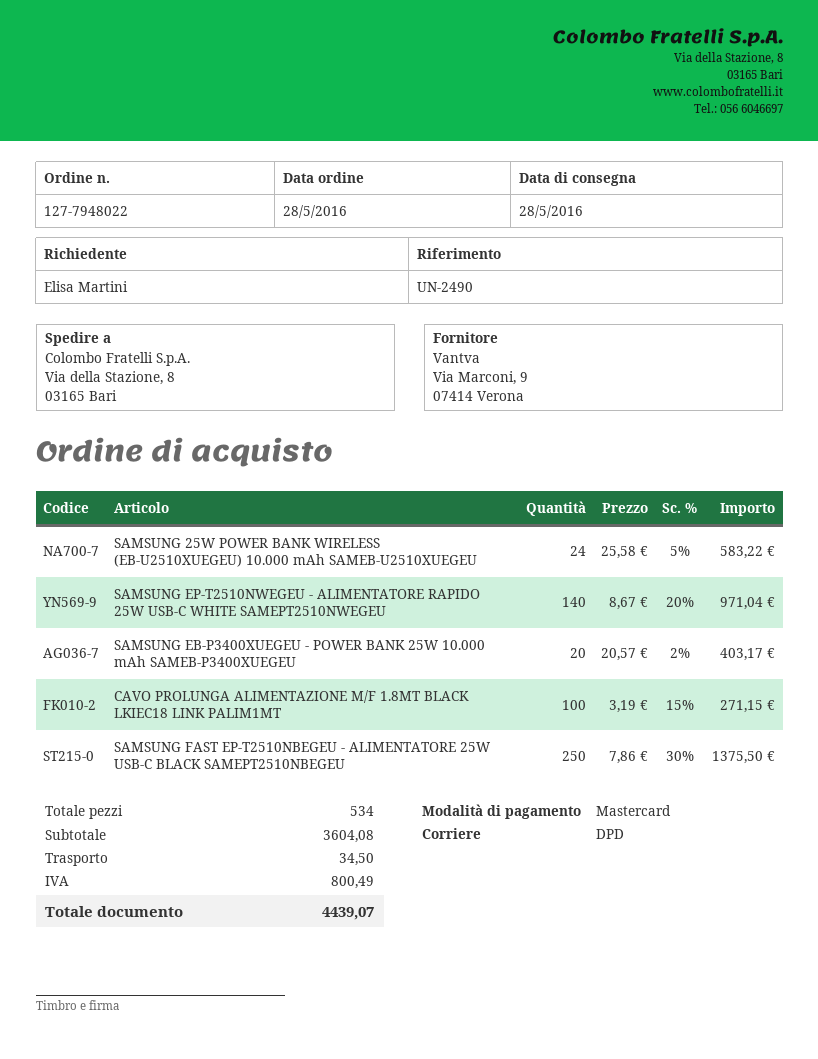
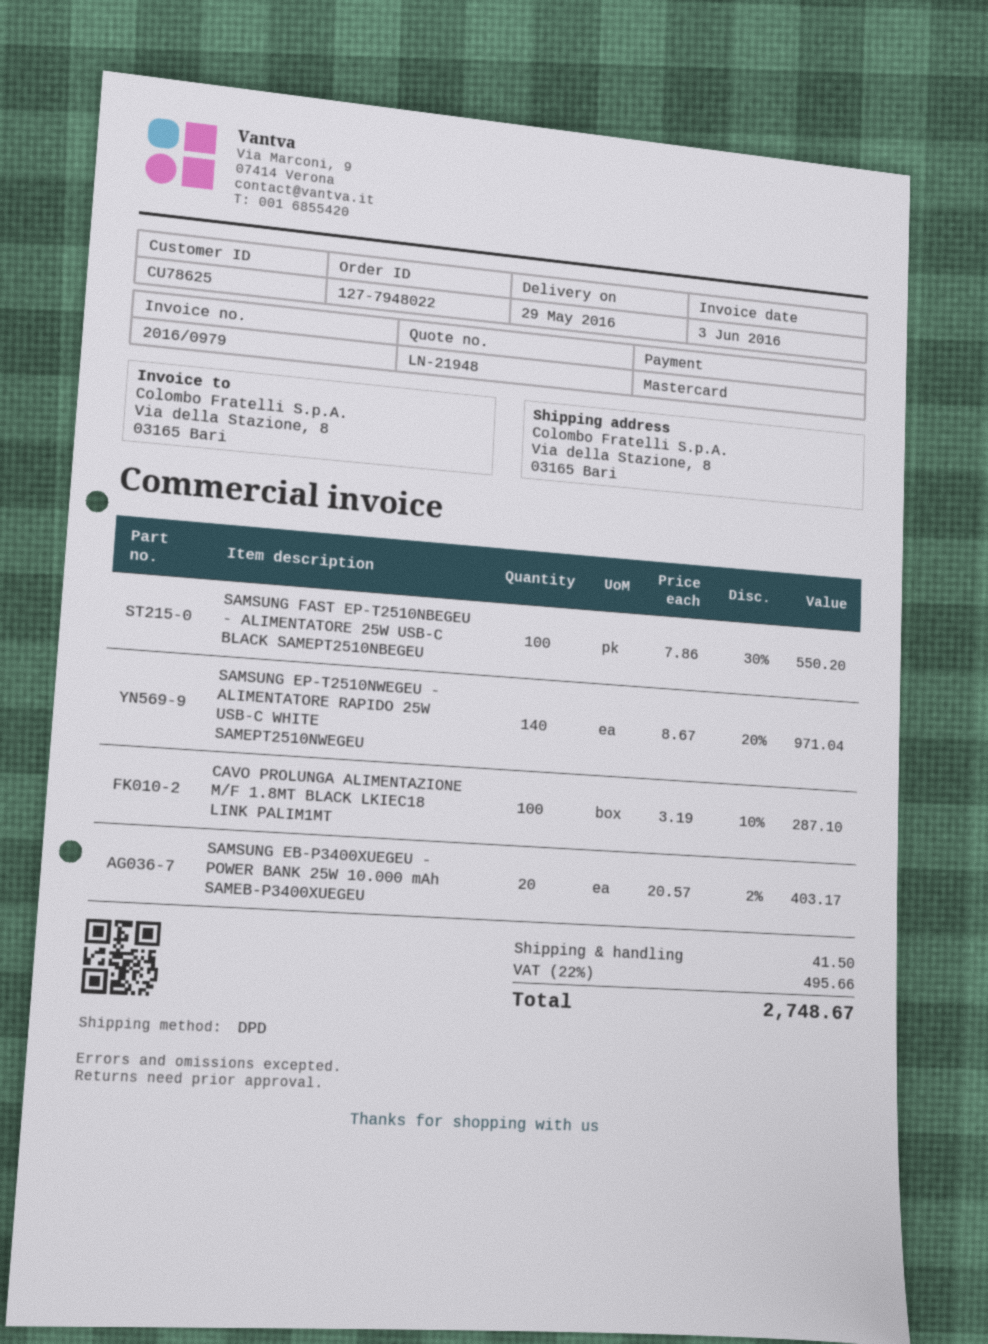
delivery date: 2016-05-28 -> 2016-05-29
SAMSUNG 25W POWER BANK WIRELESS (EB-U2510XUEGEU) 10.000 mAh SAMEB-U2510XUEGEU: 24 x 25.58 - 5% = 583.22 -> none
CAVO PROLUNGA ALIMENTAZIONE M/F 1.8MT BLACK LKIEC18 LINK PALIM1MT: 100 x 3.19 - 15% = 271.15 -> 100 x 3.19 - 10% = 287.10
SAMSUNG FAST EP-T2510NBEGEU - ALIMENTATORE 25W USB-C BLACK SAMEPT2510NBEGEU: 250 x 7.86 - 30% = 1375.50 -> 100 x 7.86 - 30% = 550.20
shipping: 34.50 -> 41.50
tax: 800.49 -> 495.66
total: 4439.07 -> 2748.67

